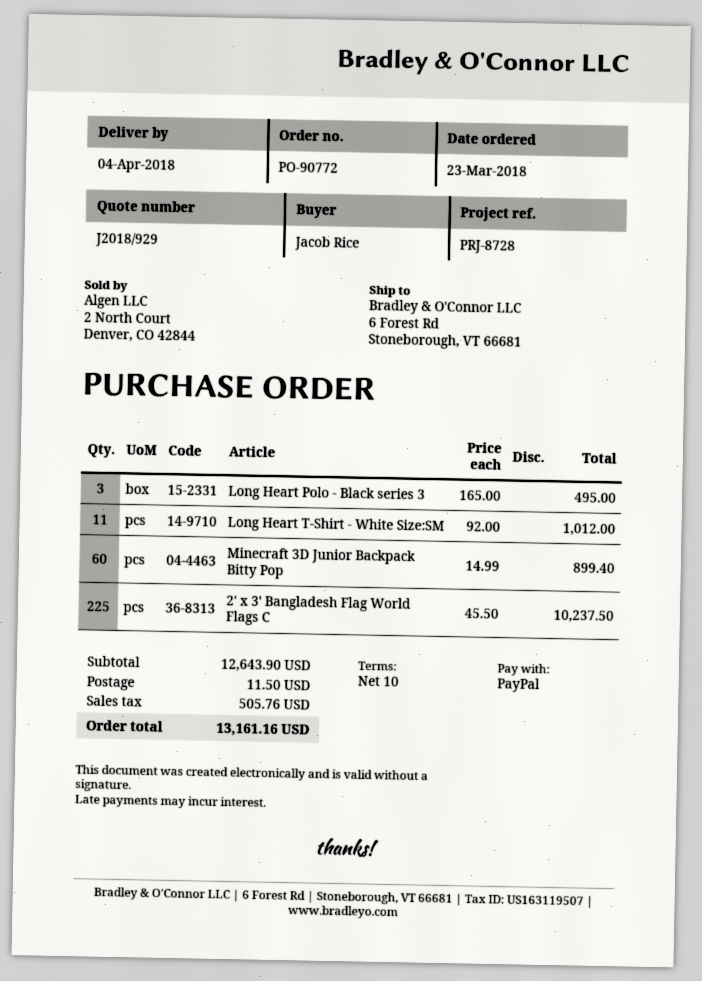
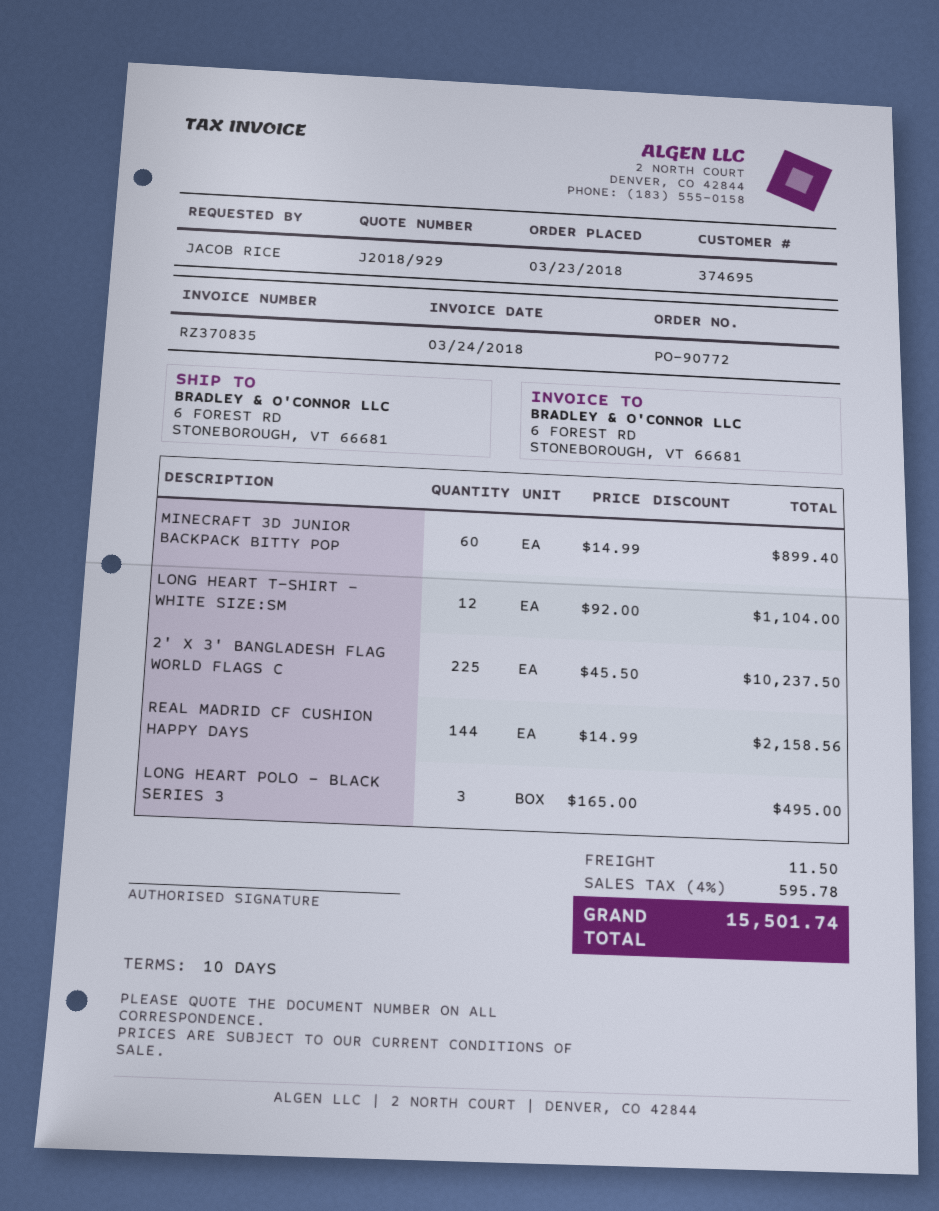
Long Heart T-Shirt - White Size:SM: 11 x 92.00 = 1012.00 -> 12 x 92.00 = 1104.00
REAL MADRID CF CUSHION HAPPY DAYS: none -> 144 x 14.99 = 2158.56
tax: 505.76 -> 595.78
total: 13161.16 -> 15501.74

